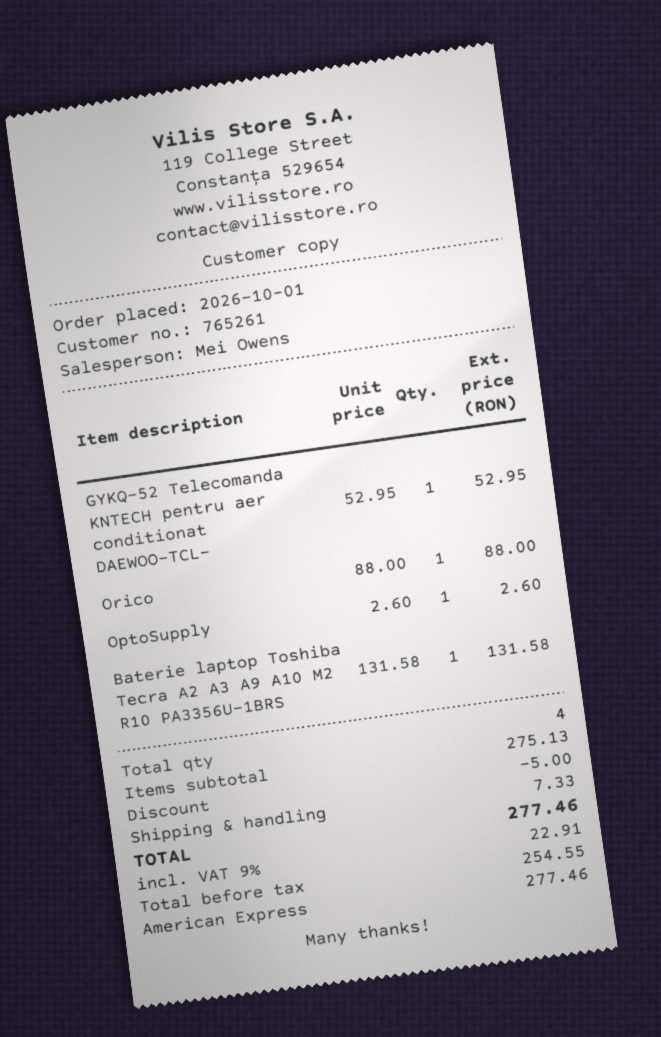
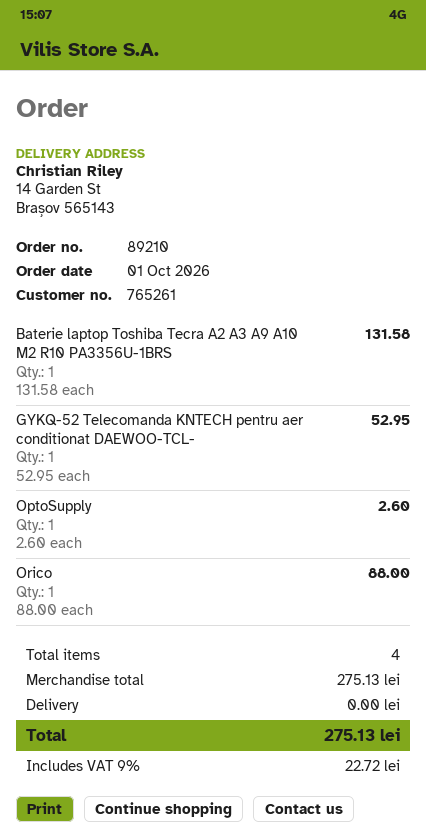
discount: 5.00 -> none
shipping: 7.33 -> 0.00
tax: 9% = 22.91 -> 9% = 22.72
total: 277.46 -> 275.13

